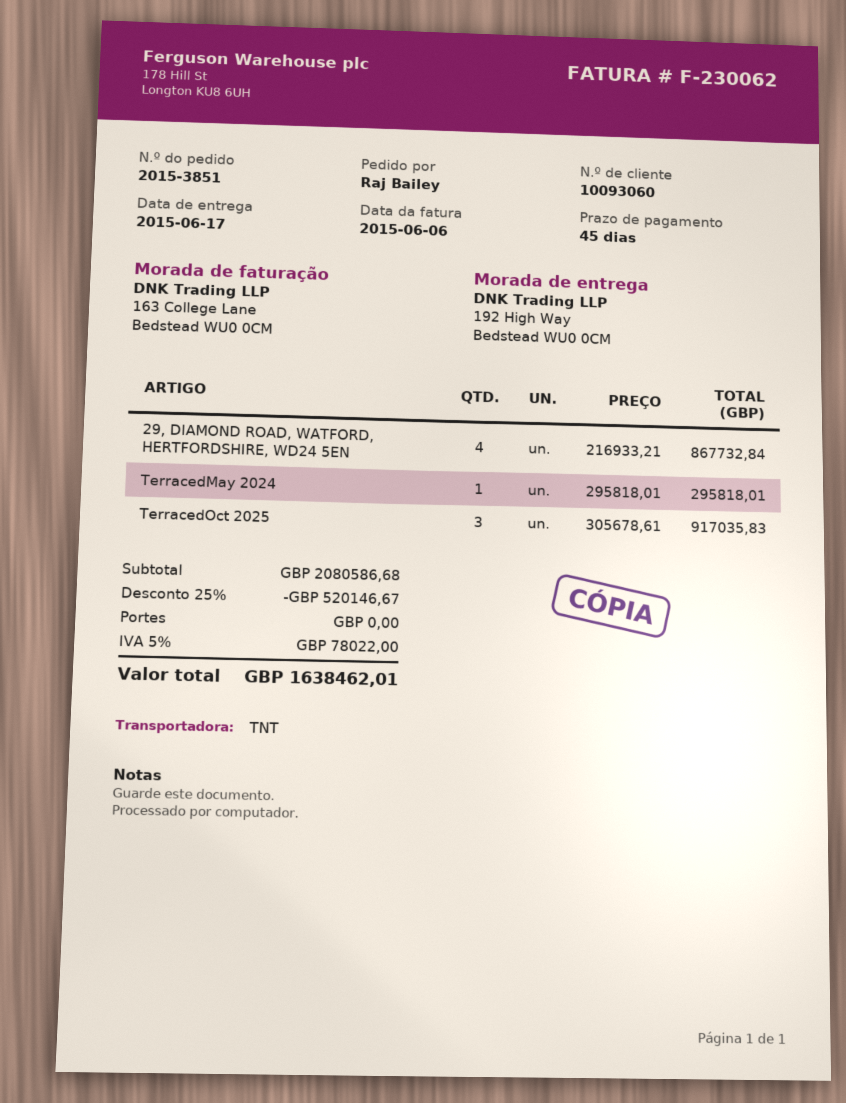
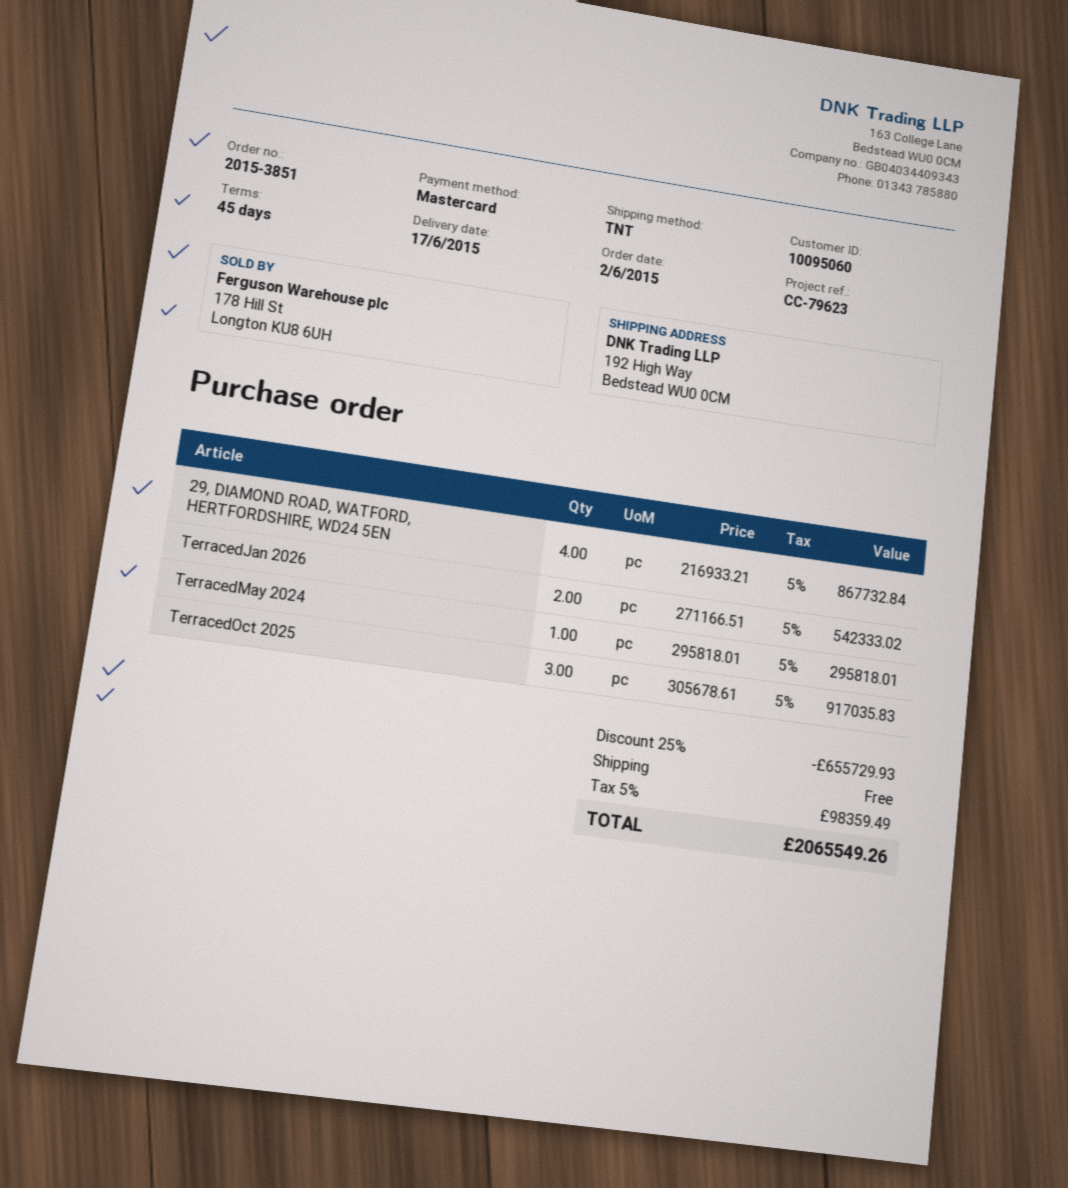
customer number: 10093060 -> 10095060
TerracedJan 2026: none -> 2 x 271166.51 = 542333.02
discount: 25% = 520146.67 -> 25% = 655729.93
tax: 5% = 78022.00 -> 5% = 98359.49
total: 1638462.01 -> 2065549.26

